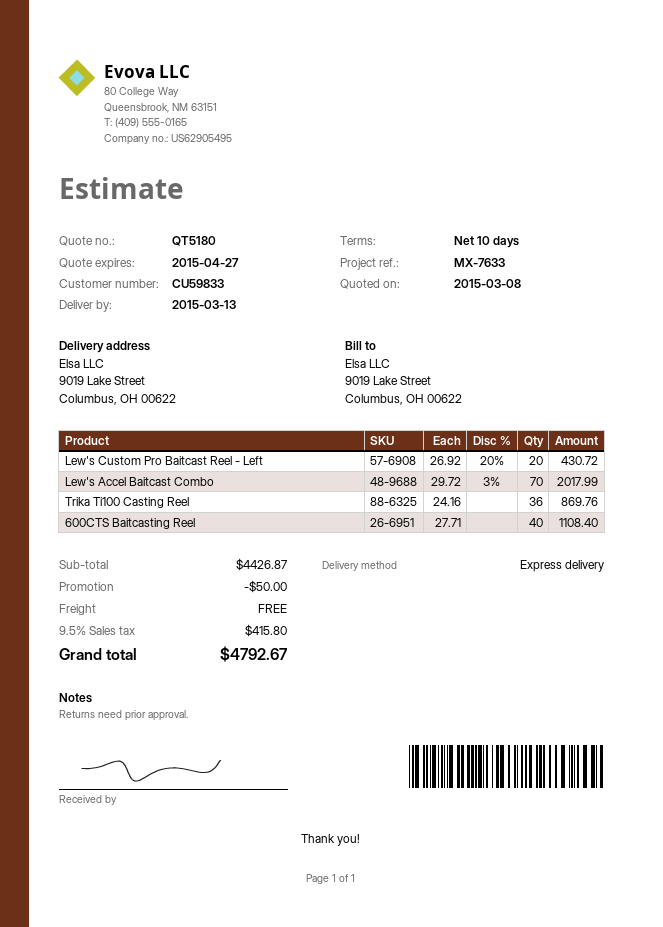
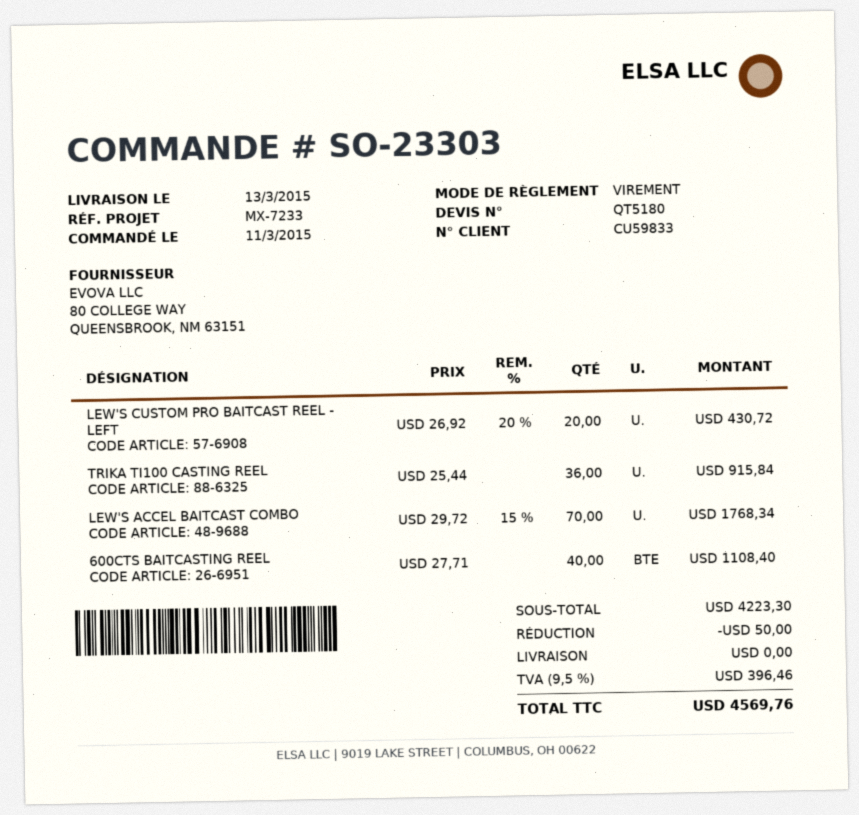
reference: MX-7633 -> MX-7233
Lew's Accel Baitcast Combo: 70 x 29.72 - 3% = 2017.99 -> 70 x 29.72 - 15% = 1768.34
Trika Ti100 Casting Reel: 36 x 24.16 = 869.76 -> 36 x 25.44 = 915.84
subtotal: 4426.87 -> 4223.30
tax: 9.5% = 415.80 -> 9.5% = 396.46
total: 4792.67 -> 4569.76

